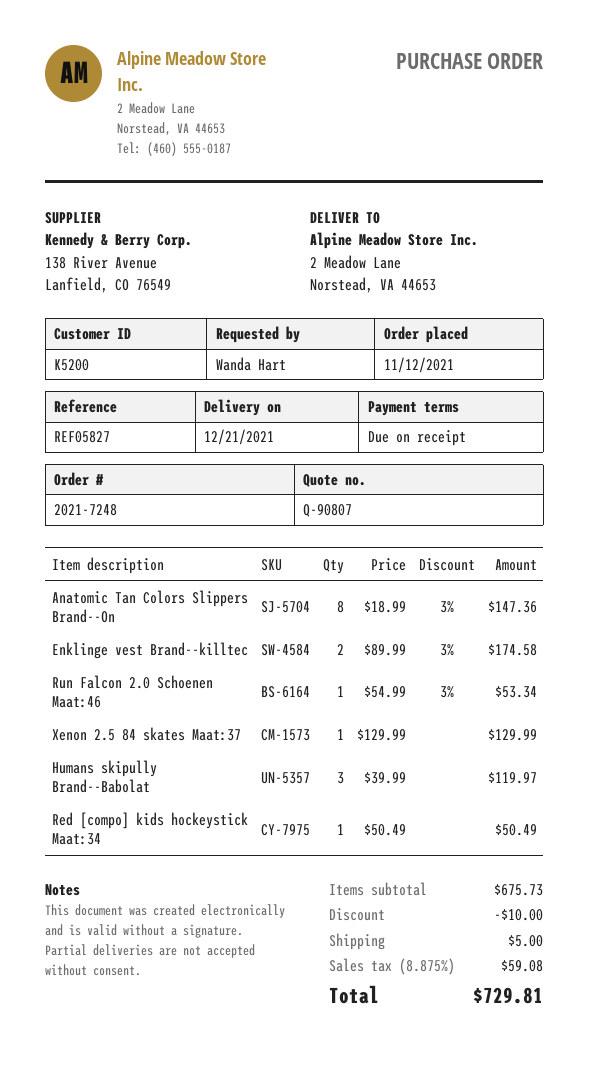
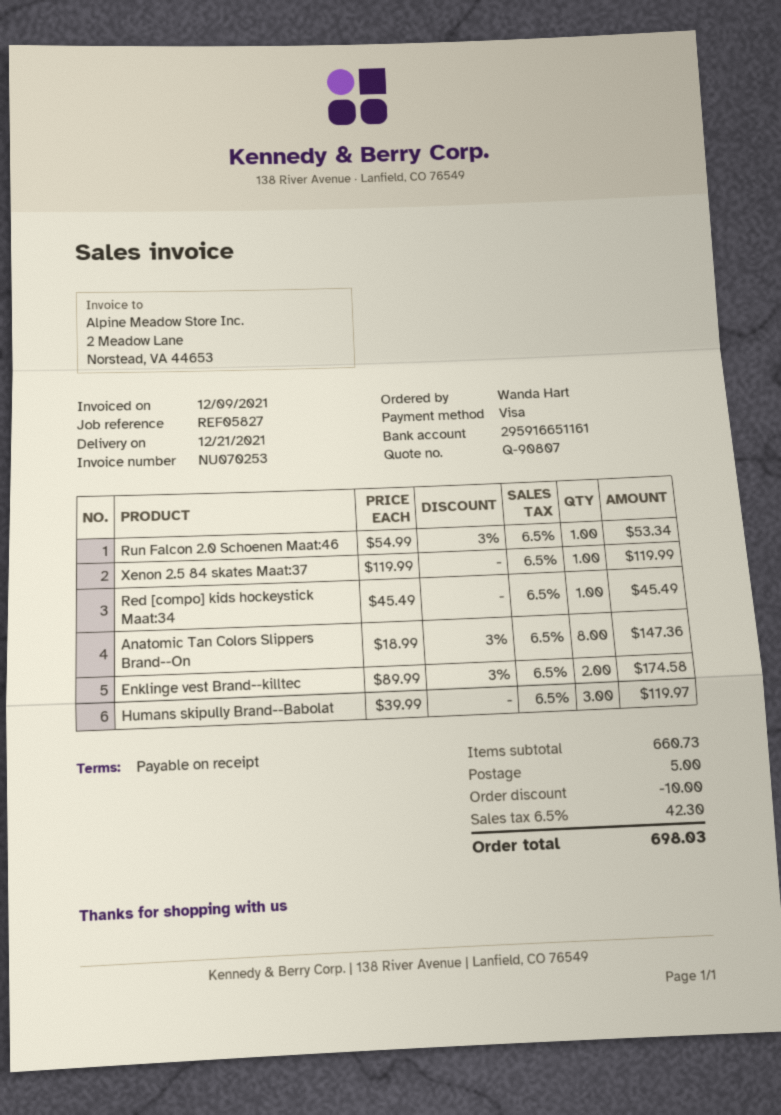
Xenon 2.5 84 skates Maat:37: 1 x 129.99 = 129.99 -> 1 x 119.99 = 119.99
Red [compo] kids hockeystick Maat:34: 1 x 50.49 = 50.49 -> 1 x 45.49 = 45.49
subtotal: 675.73 -> 660.73
tax: 8.875% = 59.08 -> 6.5% = 42.30
total: 729.81 -> 698.03

